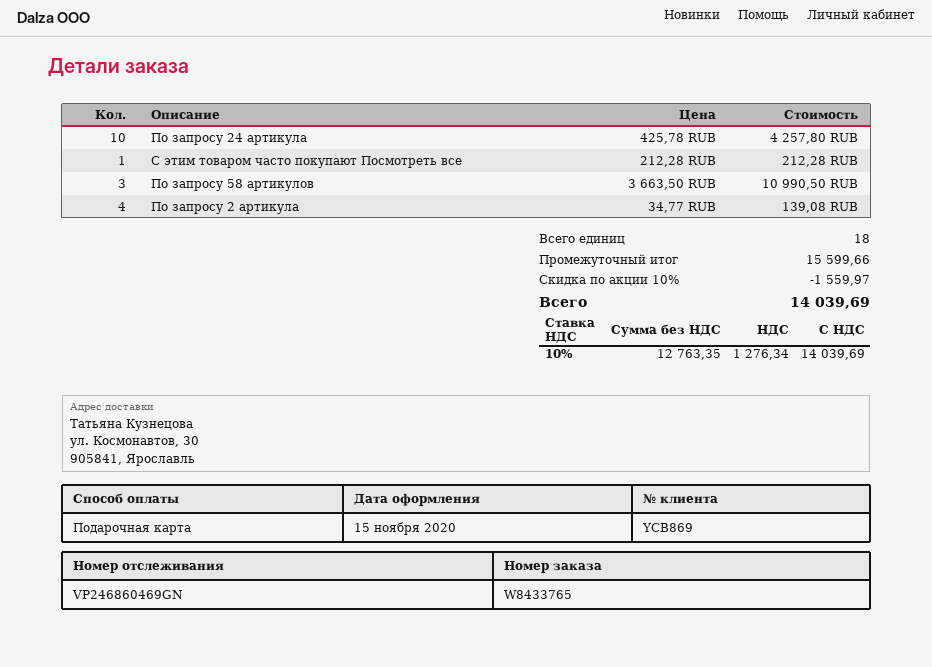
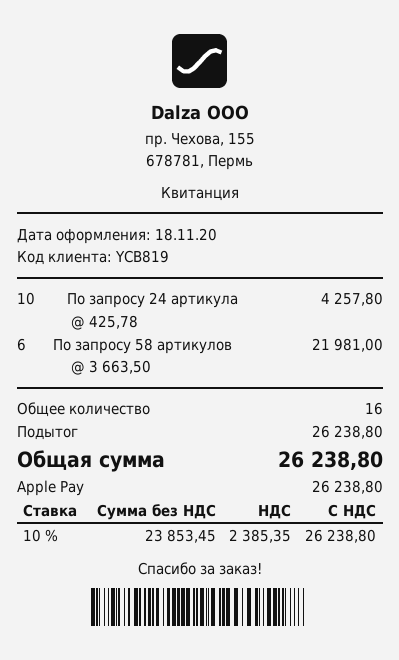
order date: 2020-11-15 -> 2020-11-18
customer number: YCB869 -> YCB819
payment method: gift card -> Apple Pay
С этим товаром часто покупают Посмотреть все: 1 x 212.28 = 212.28 -> none
По запросу 58 артикулов: 3 x 3663.50 = 10990.50 -> 6 x 3663.50 = 21981.00
По запросу 2 артикула: 4 x 34.77 = 139.08 -> none
total quantity: 18 -> 16
subtotal: 15599.66 -> 26238.80
discount: 10% = 1559.97 -> none
net: 12763.35 -> 23853.45
tax: 10% = 1276.34 -> 10% = 2385.35
total: 14039.69 -> 26238.80

